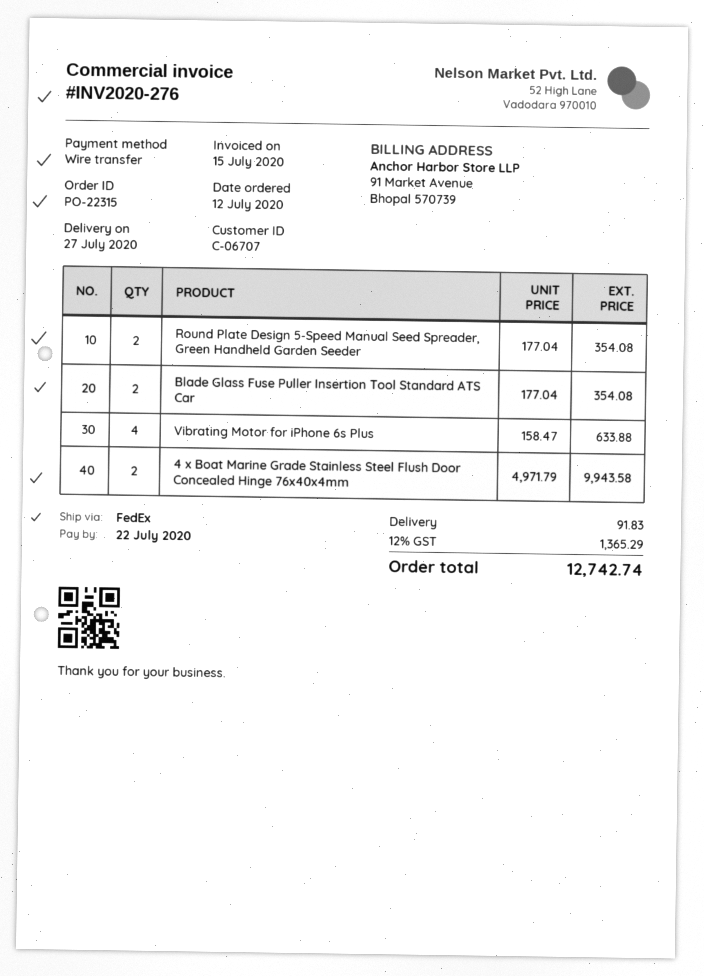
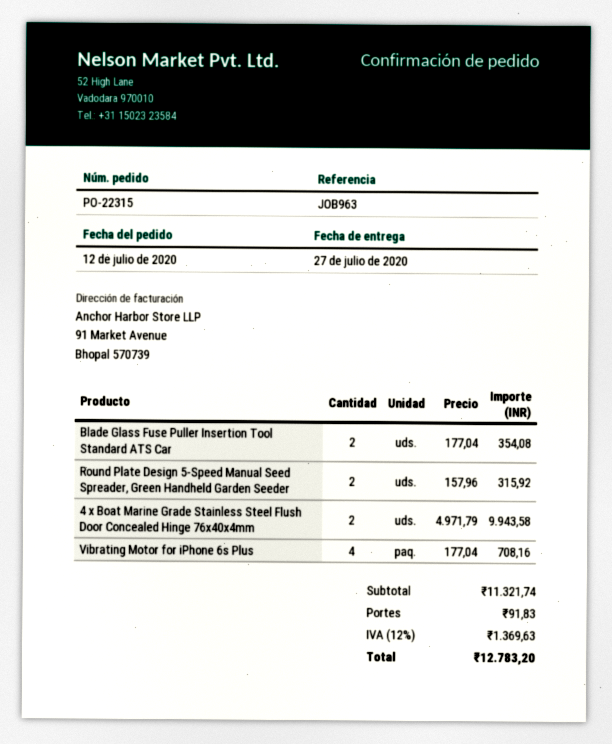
Round Plate Design 5-Speed Manual Seed Spreader, Green Handheld Garden Seeder: 2 x 177.04 = 354.08 -> 2 x 157.96 = 315.92
Vibrating Motor for iPhone 6s Plus: 4 x 158.47 = 633.88 -> 4 x 177.04 = 708.16
tax: 12% = 1365.29 -> 12% = 1369.63
total: 12742.74 -> 12783.20

